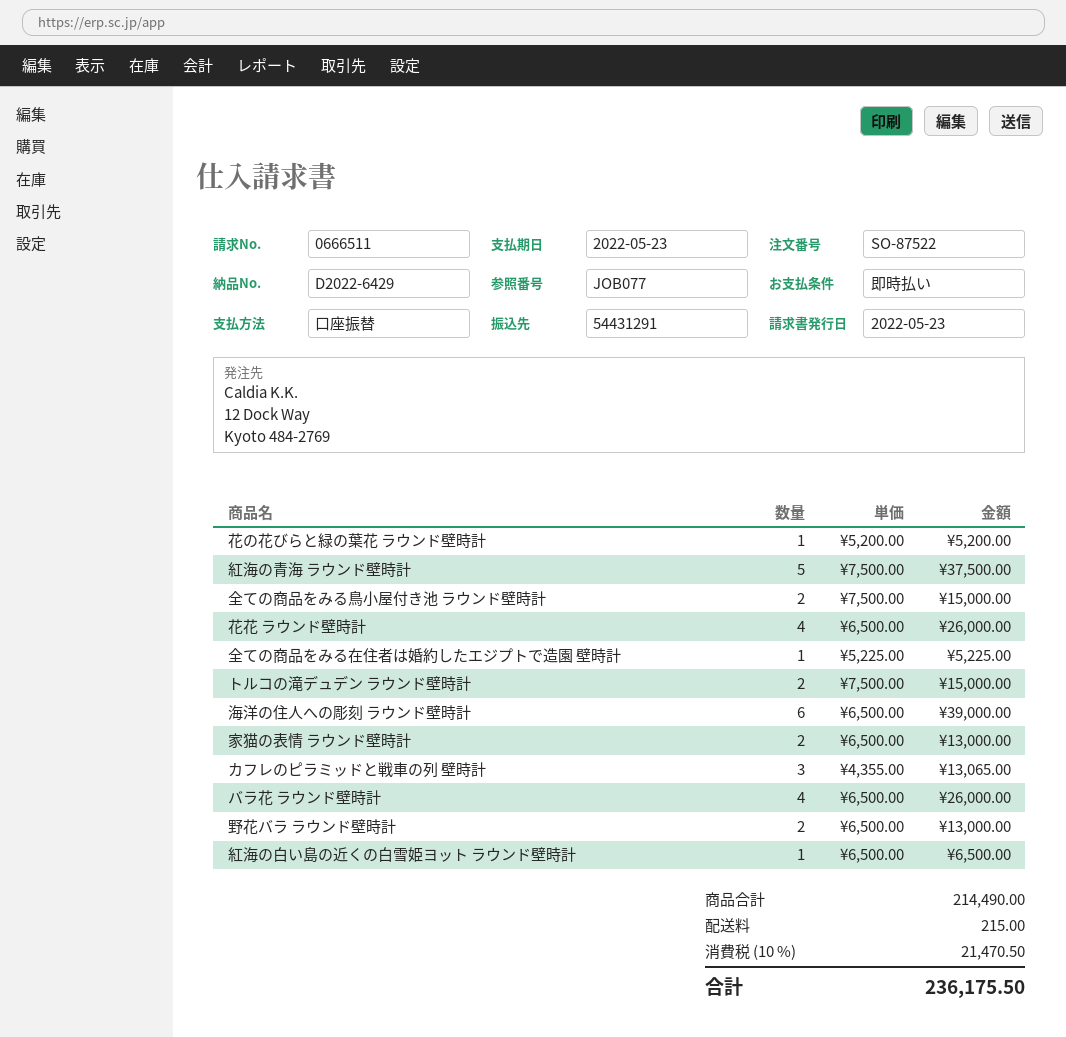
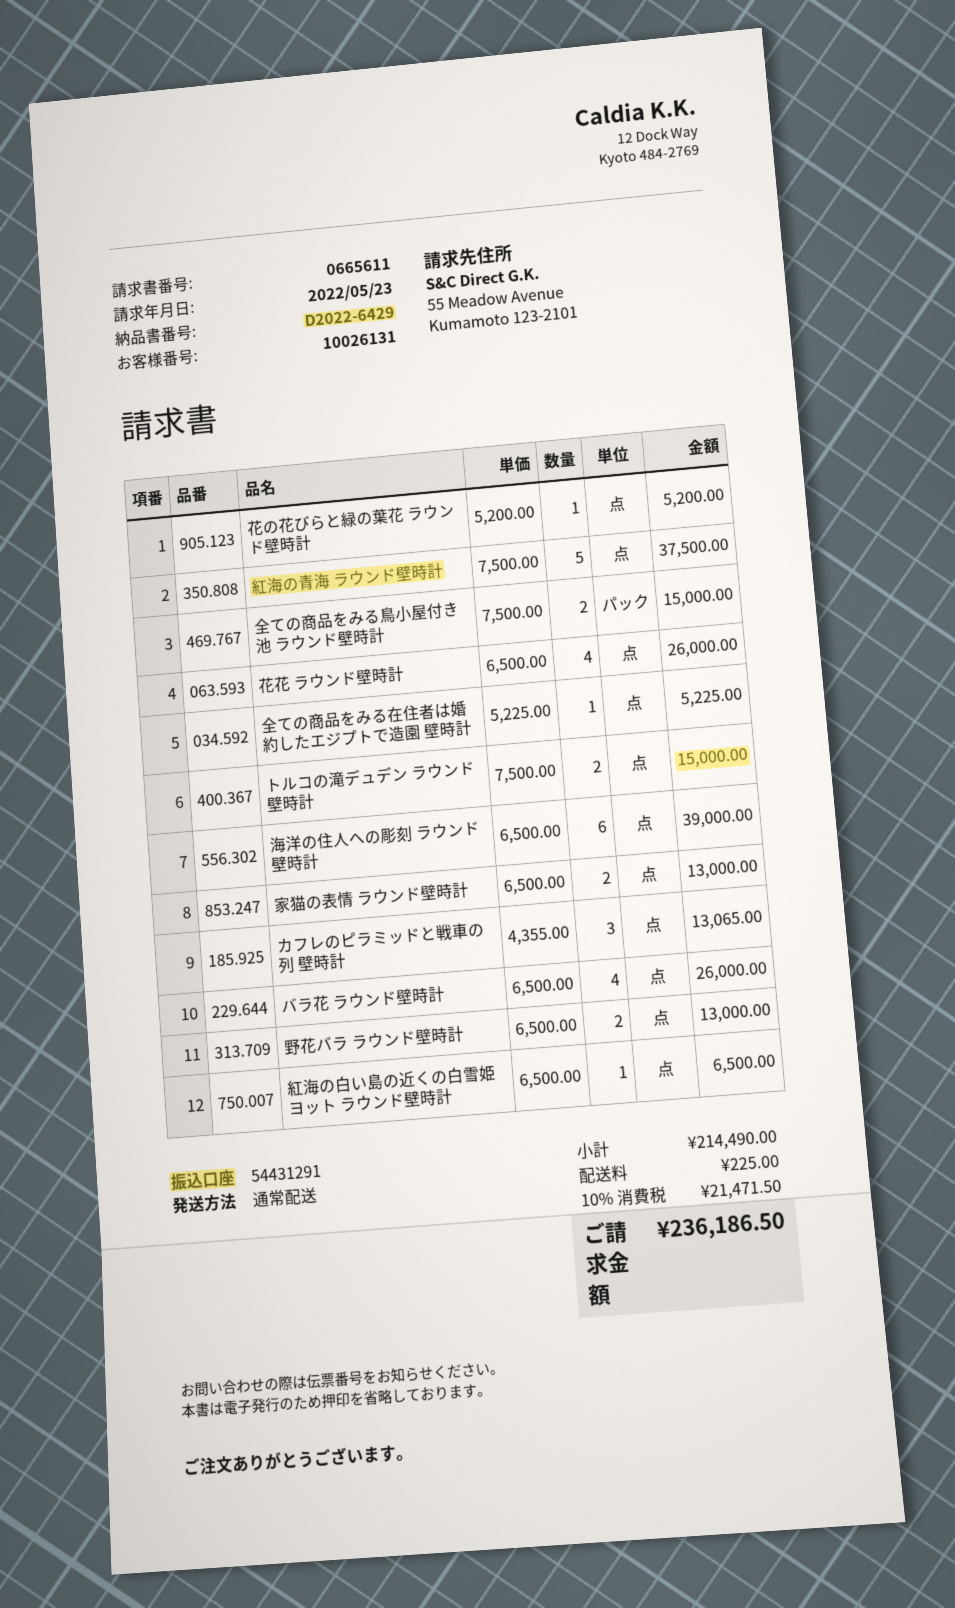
invoice number: 0666511 -> 0665611
shipping: 215.00 -> 225.00
tax: 10% = 21470.50 -> 10% = 21471.50
total: 236175.50 -> 236186.50

